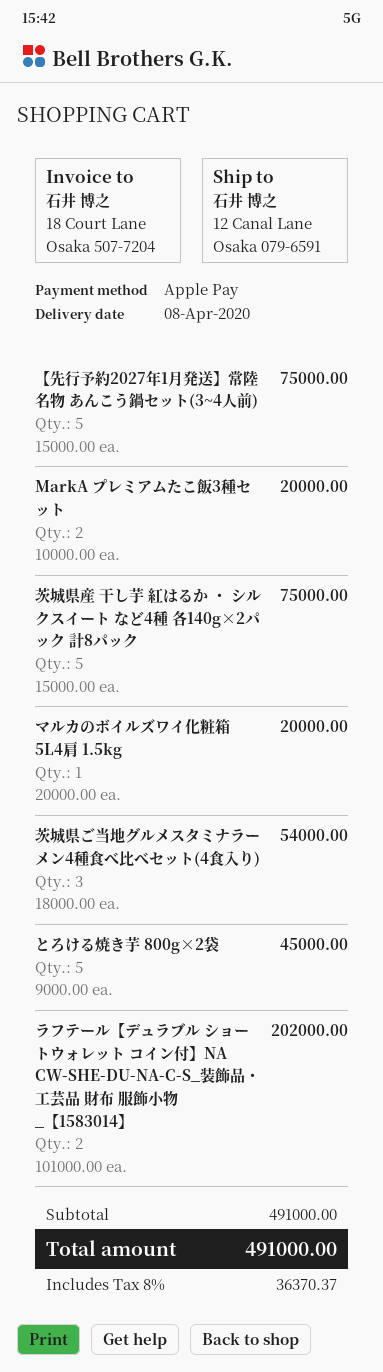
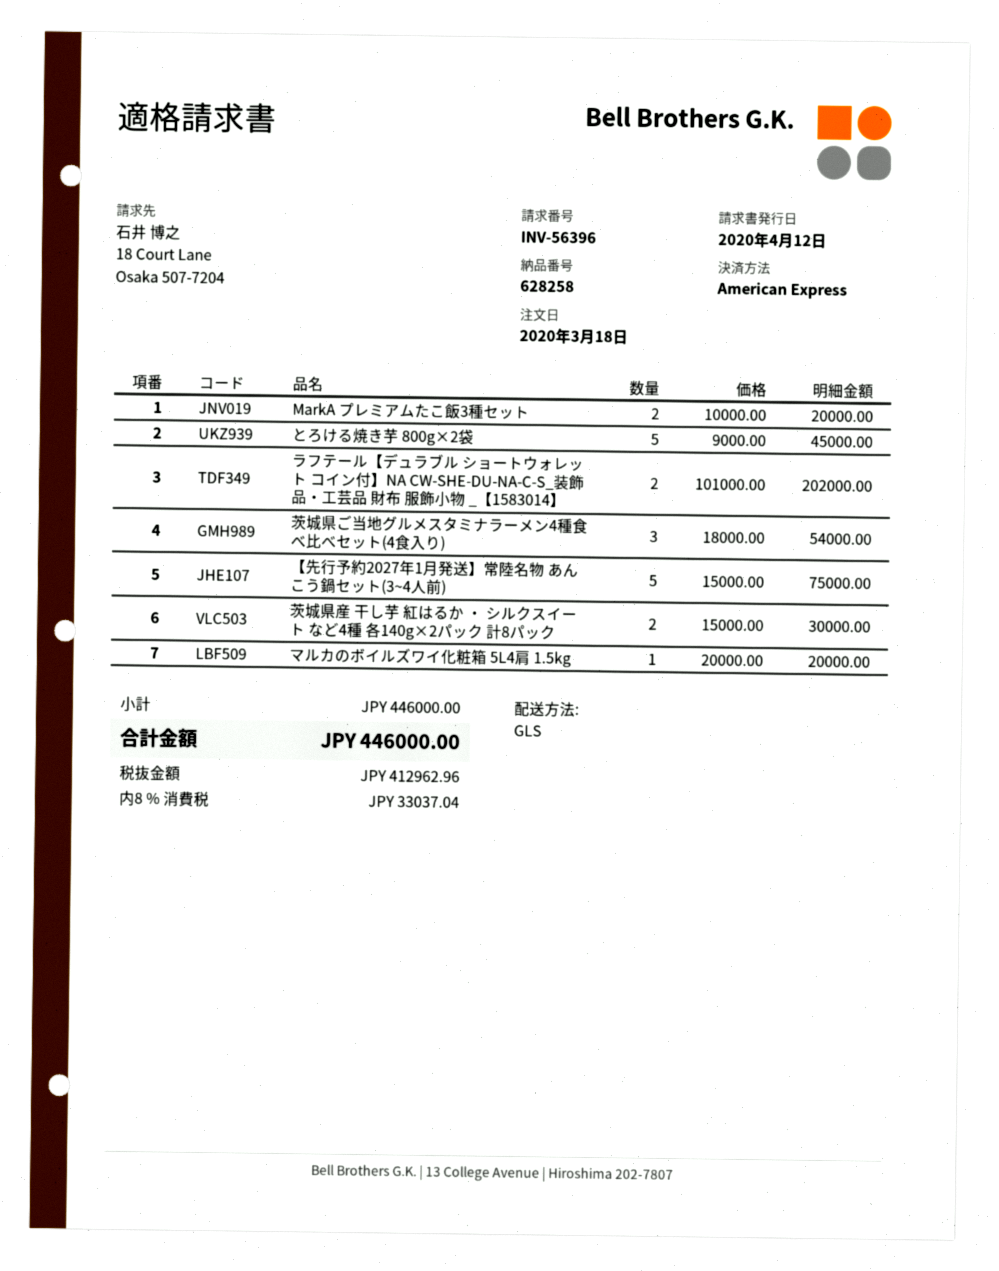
payment method: Apple Pay -> American Express
茨城県産 干し芋 紅はるか ・ シルクスイート など4種 各140g×2パック 計8パック: 5 x 15000.00 = 75000.00 -> 2 x 15000.00 = 30000.00
subtotal: 491000.00 -> 446000.00
tax: 8% = 36370.37 -> 8% = 33037.04
total: 491000.00 -> 446000.00

